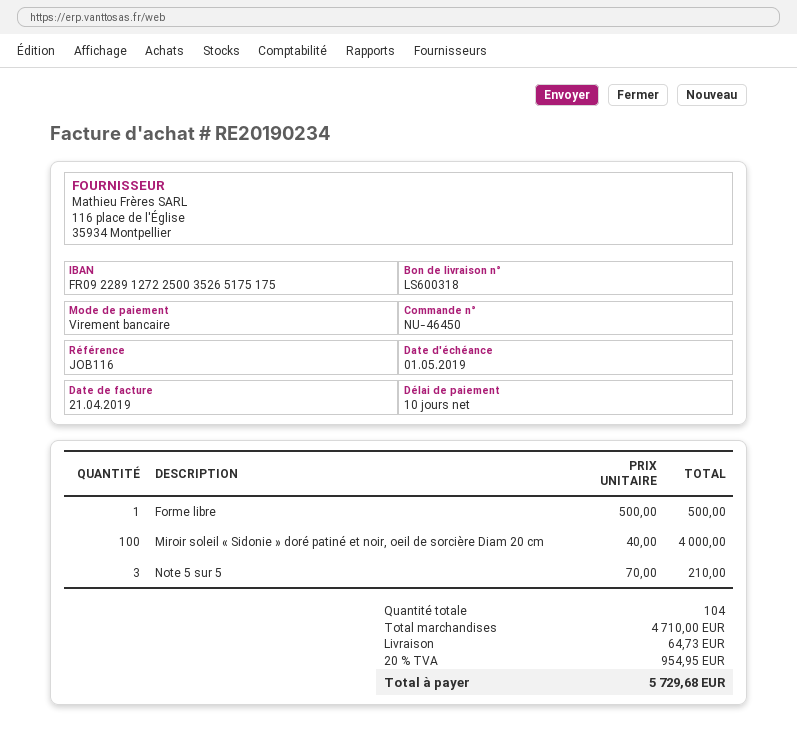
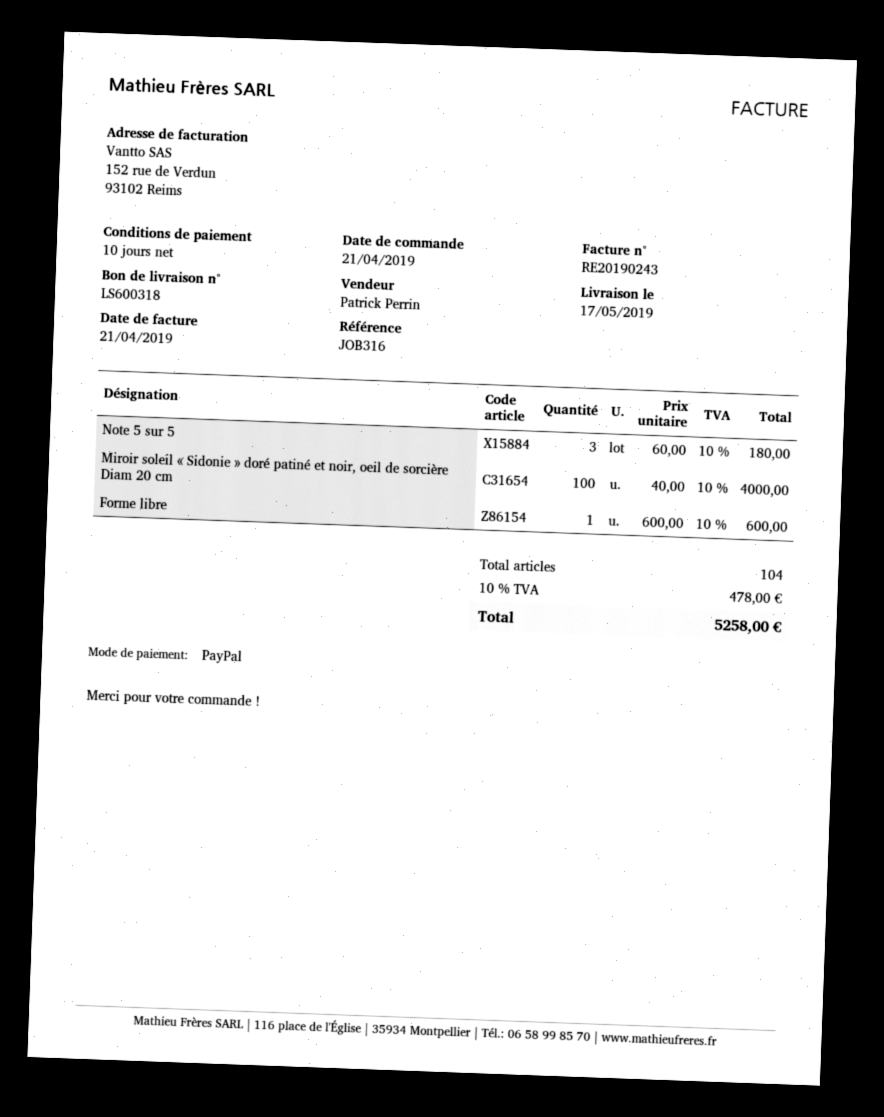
invoice number: RE20190234 -> RE20190243
reference: JOB116 -> JOB316
payment method: bank transfer -> PayPal
Forme libre: 1 x 500.00 = 500.00 -> 1 x 600.00 = 600.00
Note 5 sur 5: 3 x 70.00 = 210.00 -> 3 x 60.00 = 180.00
shipping: 64.73 -> none
tax: 20% = 954.95 -> 10% = 478.00
total: 5729.68 -> 5258.00

